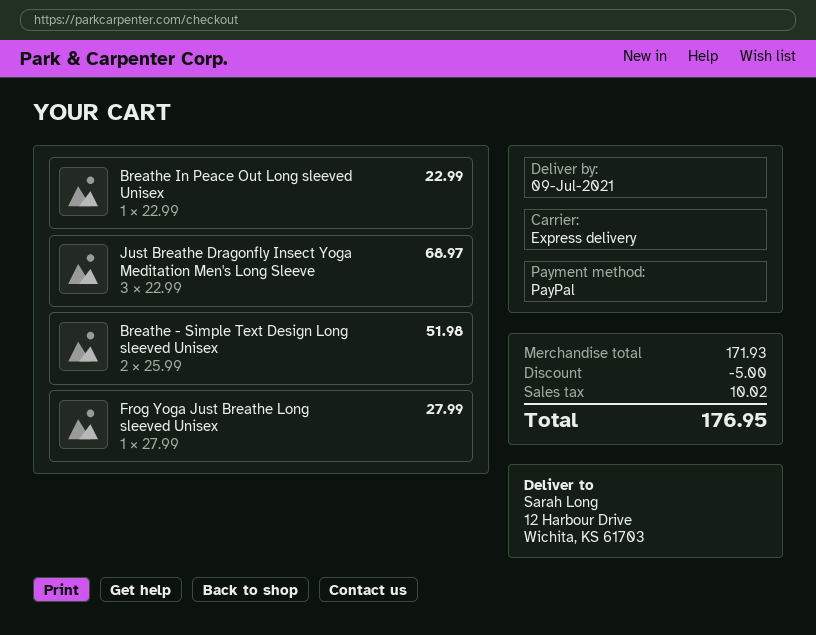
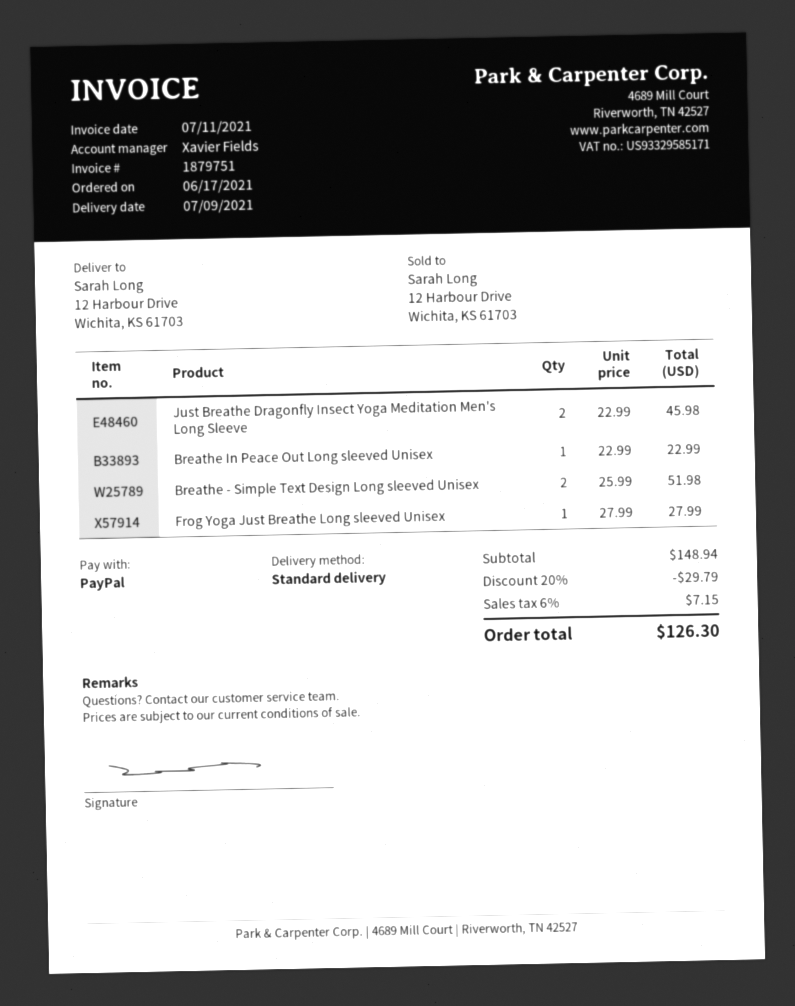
shipping method: express -> standard
Just Breathe Dragonfly Insect Yoga Meditation Men's Long Sleeve: 3 x 22.99 = 68.97 -> 2 x 22.99 = 45.98
subtotal: 171.93 -> 148.94
discount: 5.00 -> 29.79
tax: 10.02 -> 7.15
total: 176.95 -> 126.30

